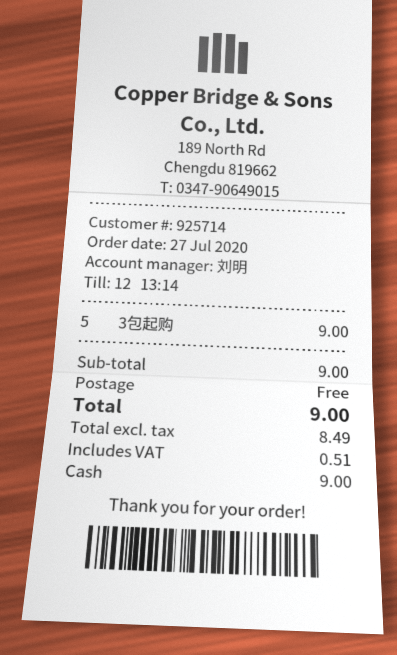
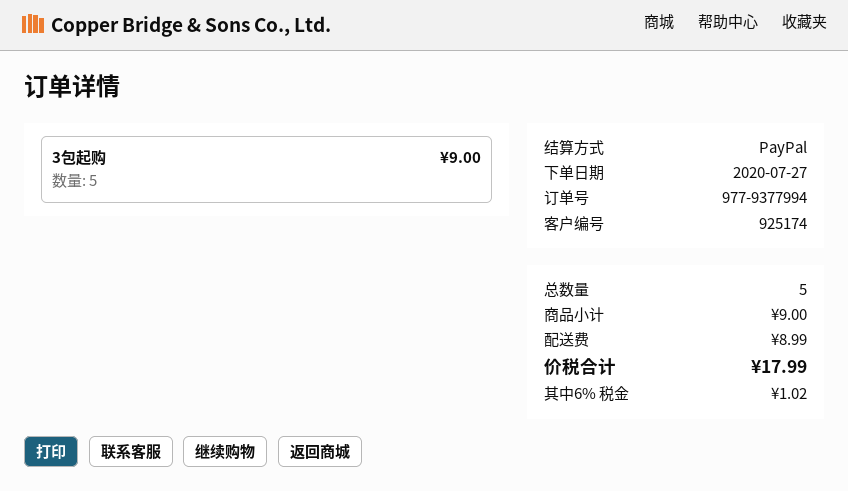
customer number: 925714 -> 925174
payment method: cash -> PayPal
shipping: 0.00 -> 8.99
tax: 0.51 -> 1.02
total: 9.00 -> 17.99

